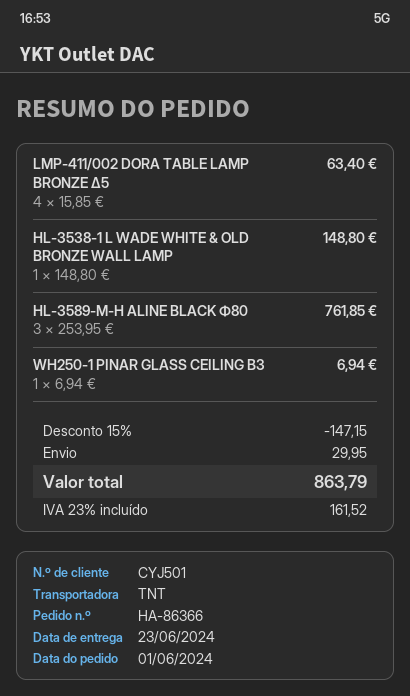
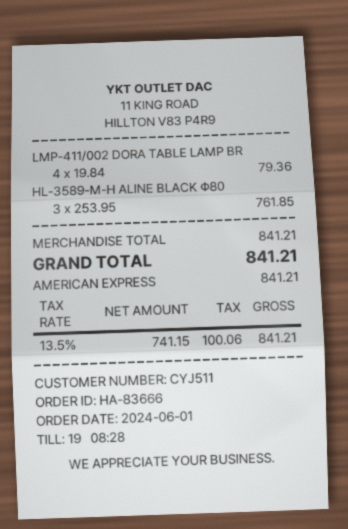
order number: HA-86366 -> HA-83666
customer number: CYJ501 -> CYJ511
LMP-411/002 DORA TABLE LAMP BRONZE Δ5: 4 x 15.85 = 63.40 -> 4 x 19.84 = 79.36
HL-3538-1 L WADE WHITE & OLD BRONZE WALL LAMP: 1 x 148.80 = 148.80 -> none
WH250-1 PINAR GLASS CEILING B3: 1 x 6.94 = 6.94 -> none
discount: 15% = 147.15 -> none
shipping: 29.95 -> none
tax: 23% = 161.52 -> 13.5% = 100.06
total: 863.79 -> 841.21

